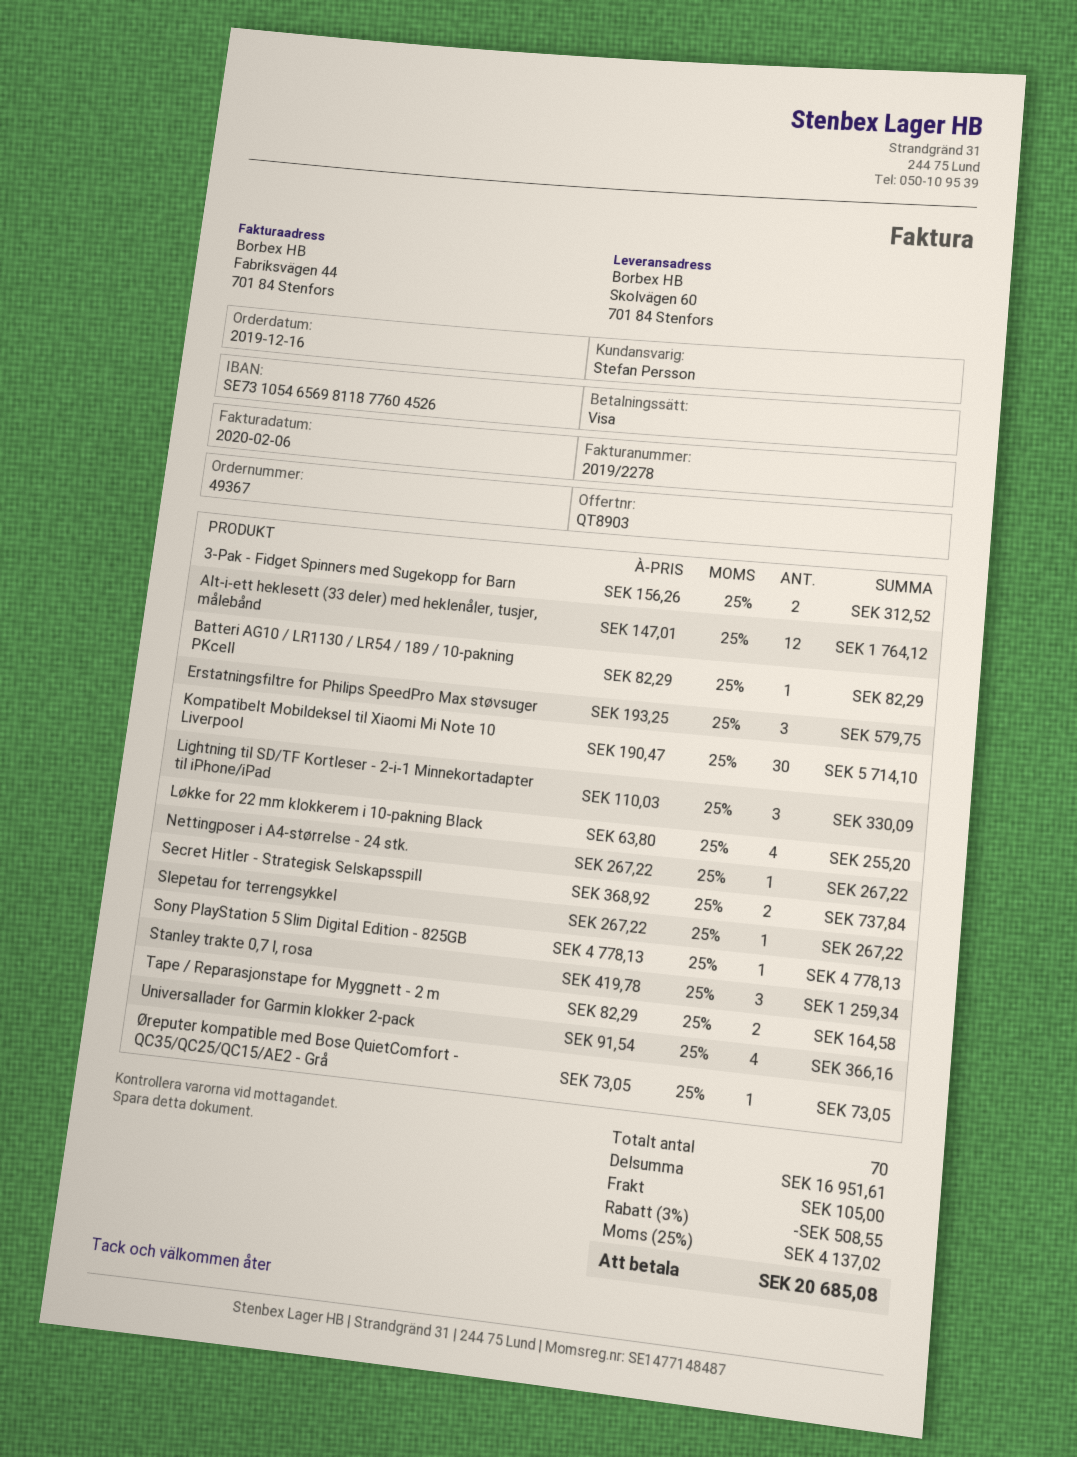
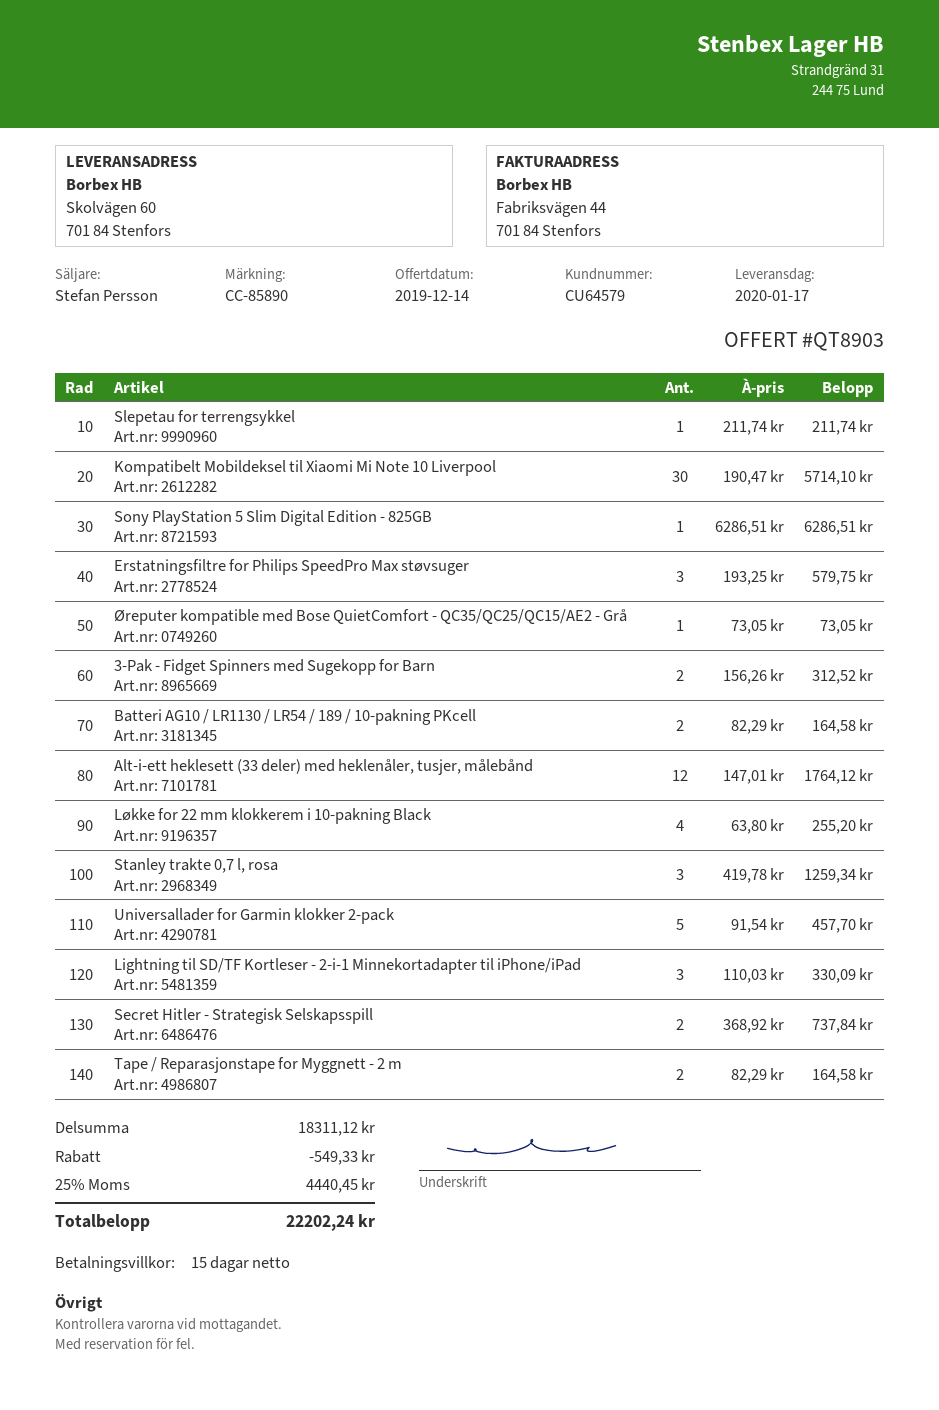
Batteri AG10 / LR1130 / LR54 / 189 / 10-pakning PKcell: 1 x 82.29 = 82.29 -> 2 x 82.29 = 164.58
Nettingposer i A4-størrelse - 24 stk.: 1 x 267.22 = 267.22 -> none
Slepetau for terrengsykkel: 1 x 267.22 = 267.22 -> 1 x 211.74 = 211.74
Sony PlayStation 5 Slim Digital Edition - 825GB: 1 x 4778.13 = 4778.13 -> 1 x 6286.51 = 6286.51
Universallader for Garmin klokker 2-pack: 4 x 91.54 = 366.16 -> 5 x 91.54 = 457.70
subtotal: 16951.61 -> 18311.12
discount: 508.55 -> 549.33
shipping: 105.00 -> none
tax: 25% = 4137.02 -> 25% = 4440.45
total: 20685.08 -> 22202.24

